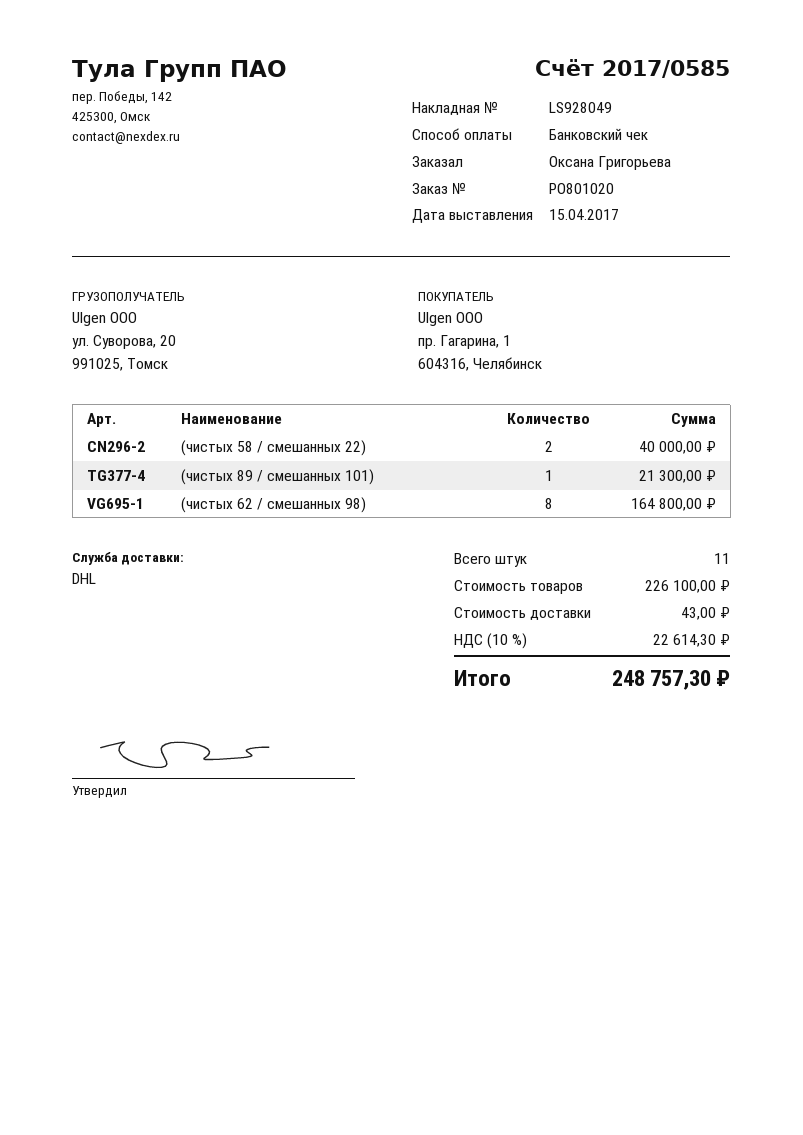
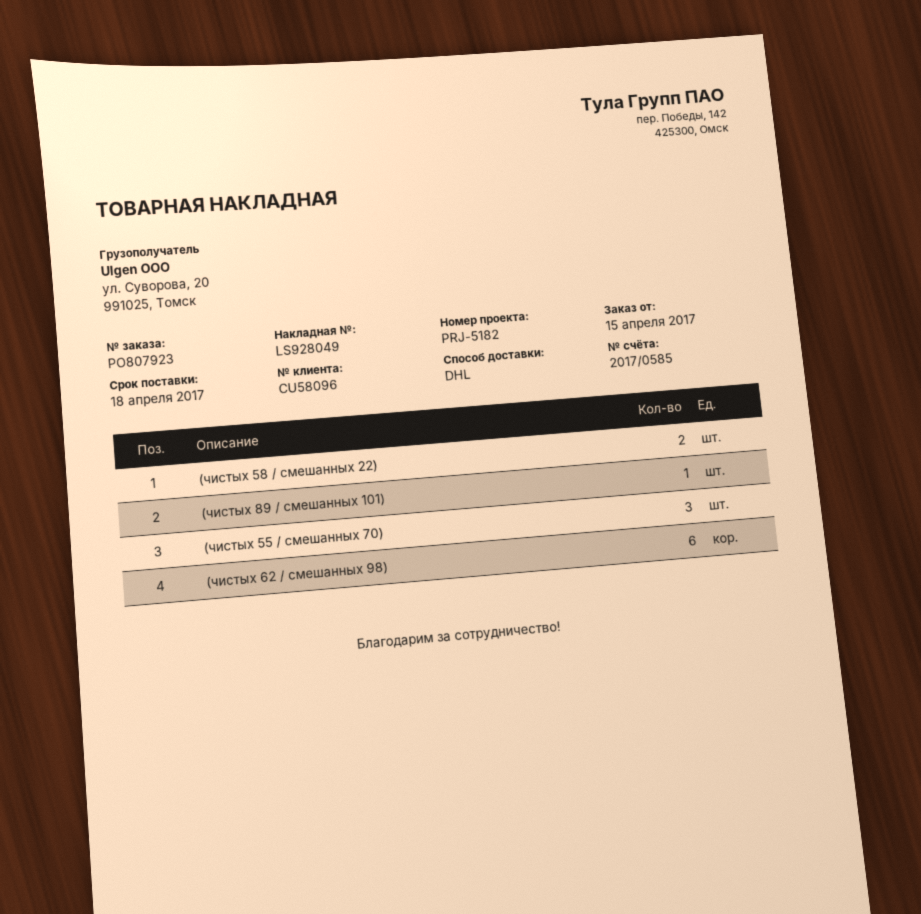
order number: PO801020 -> PO807923
(чистых 62 / смешанных 98): 8 -> 6
(чистых 55 / смешанных 70): none -> 3

